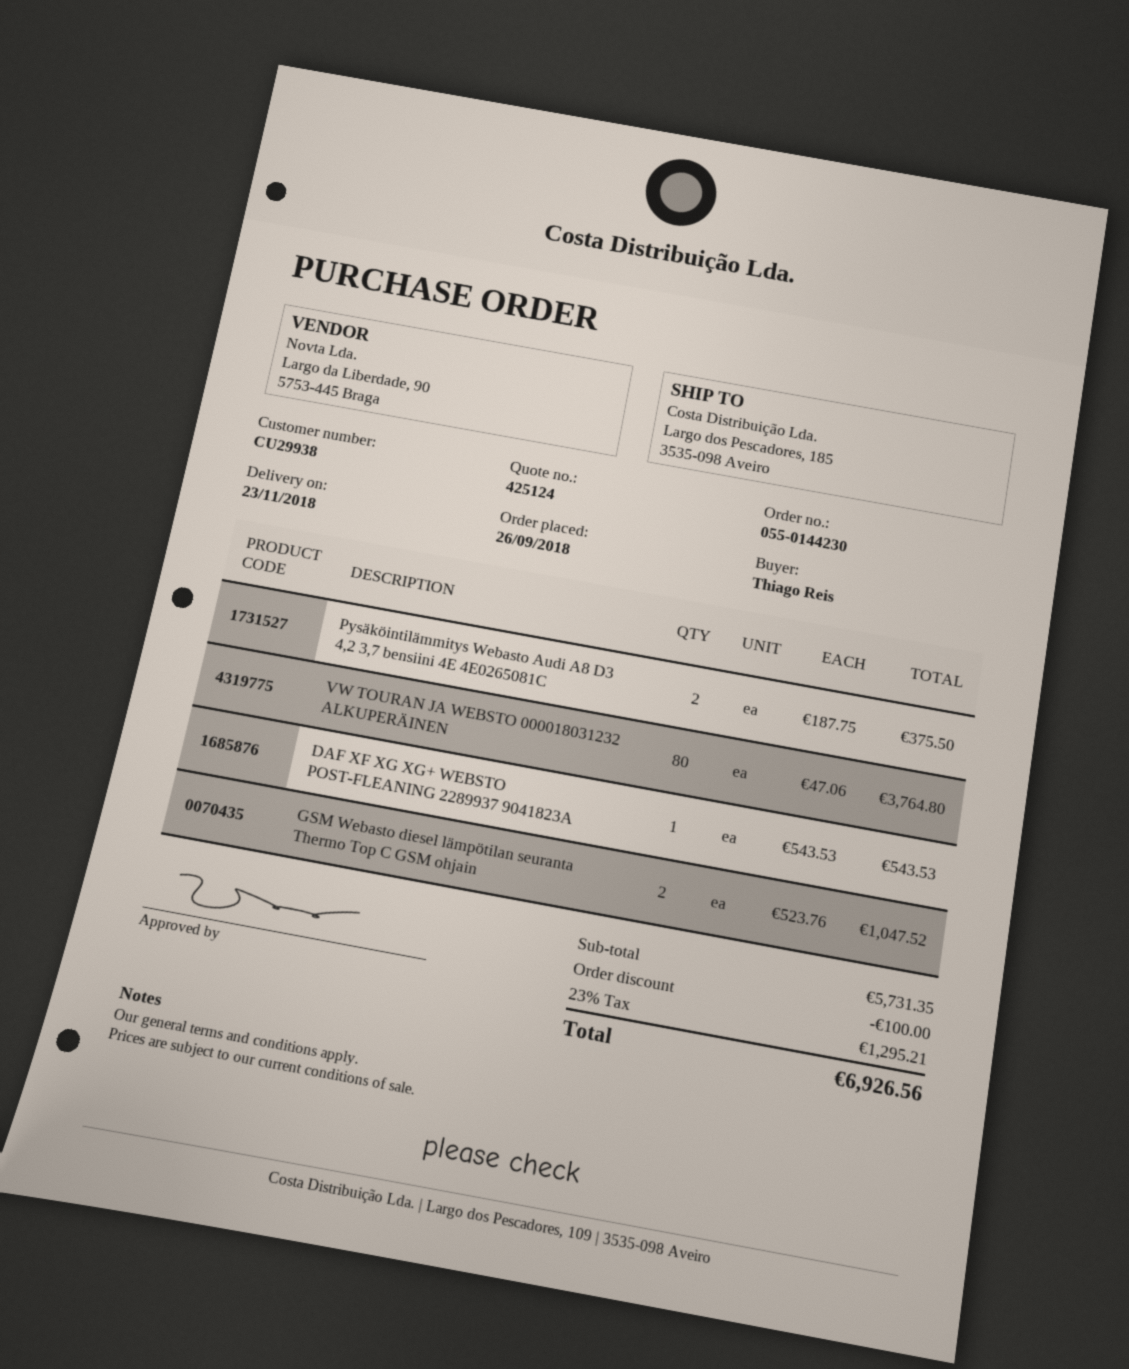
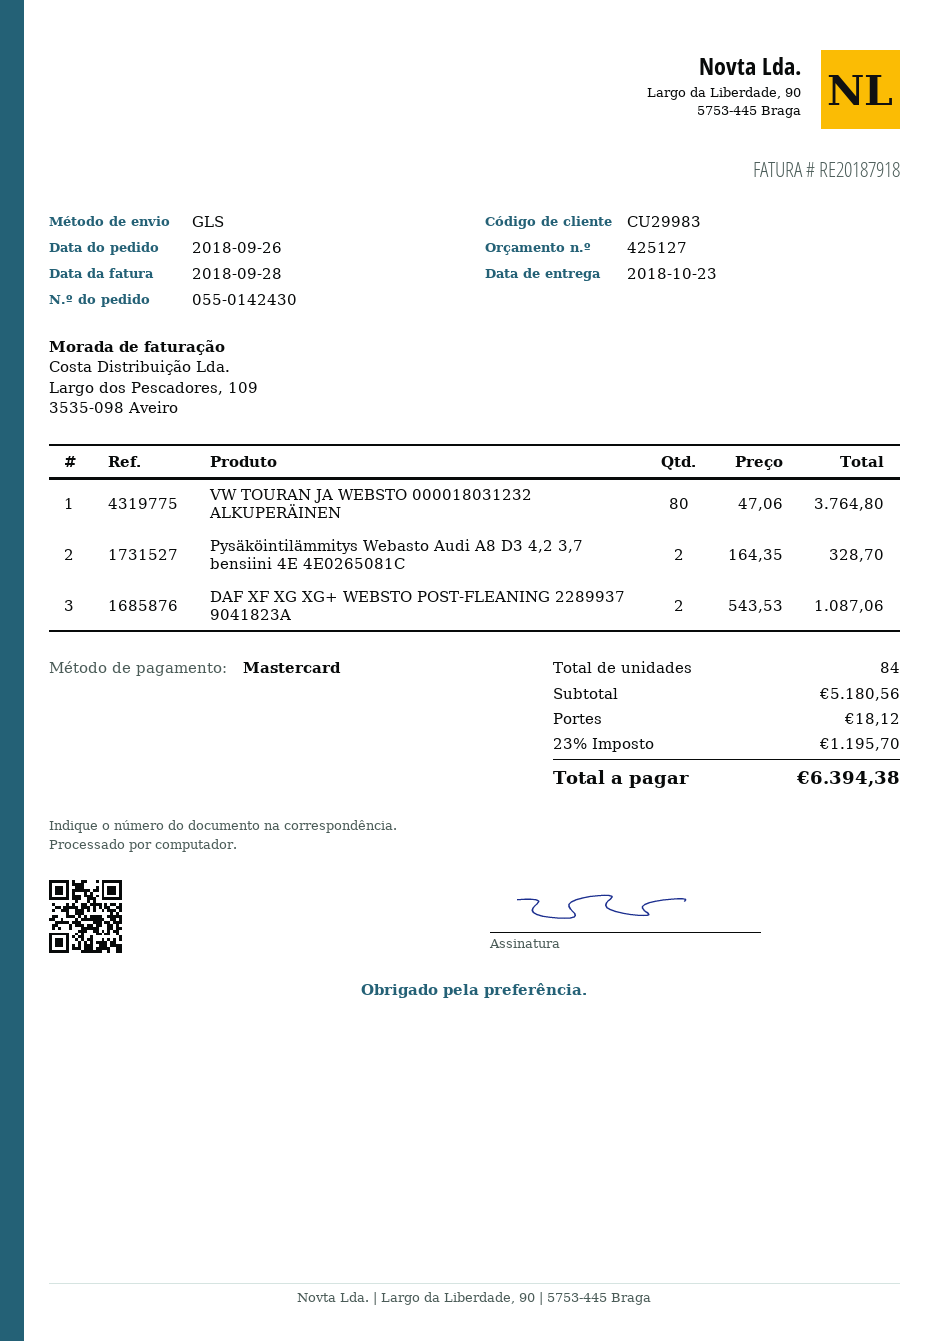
quote number: 425124 -> 425127
order number: 055-0144230 -> 055-0142430
delivery date: 2018-11-23 -> 2018-10-23
customer number: CU29938 -> CU29983
Pysäköintilämmitys Webasto Audi A8 D3 4,2 3,7 bensiini 4E 4E0265081C: 2 x 187.75 = 375.50 -> 2 x 164.35 = 328.70
DAF XF XG XG+ WEBSTO POST-FLEANING 2289937 9041823A: 1 x 543.53 = 543.53 -> 2 x 543.53 = 1087.06
GSM Webasto diesel lämpötilan seuranta Thermo Top C GSM ohjain: 2 x 523.76 = 1047.52 -> none
subtotal: 5731.35 -> 5180.56
discount: 100.00 -> none
shipping: none -> 18.12
tax: 23% = 1295.21 -> 23% = 1195.70
total: 6926.56 -> 6394.38

